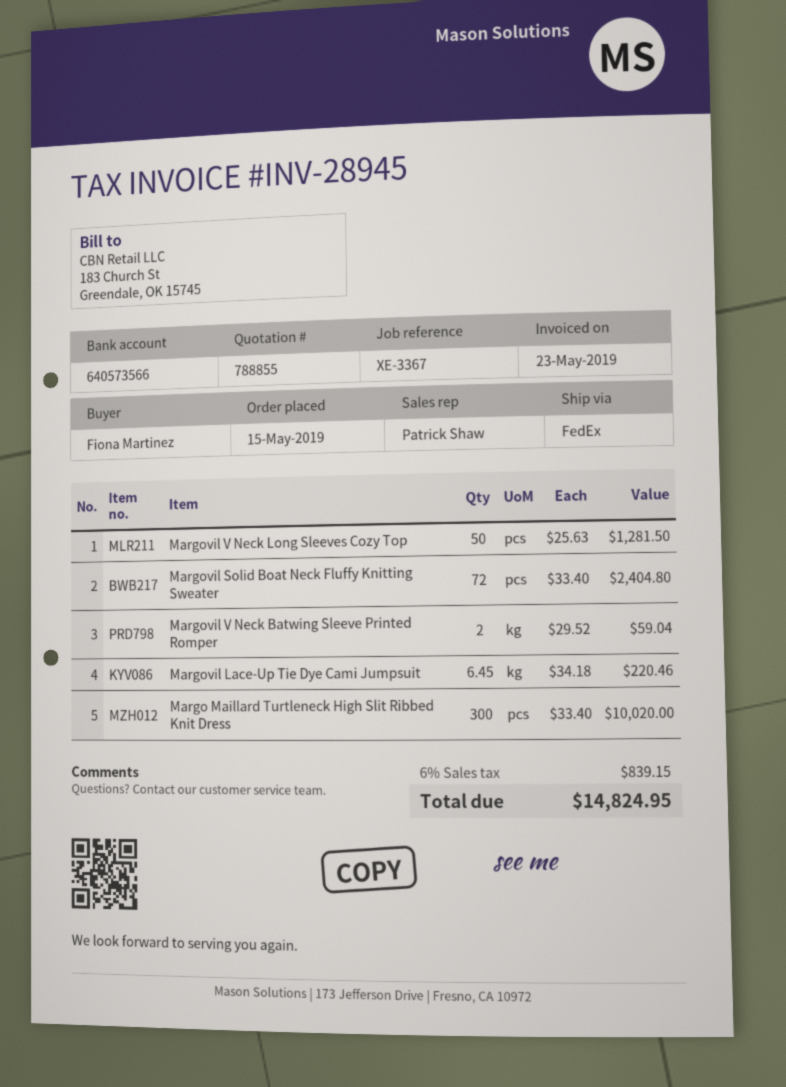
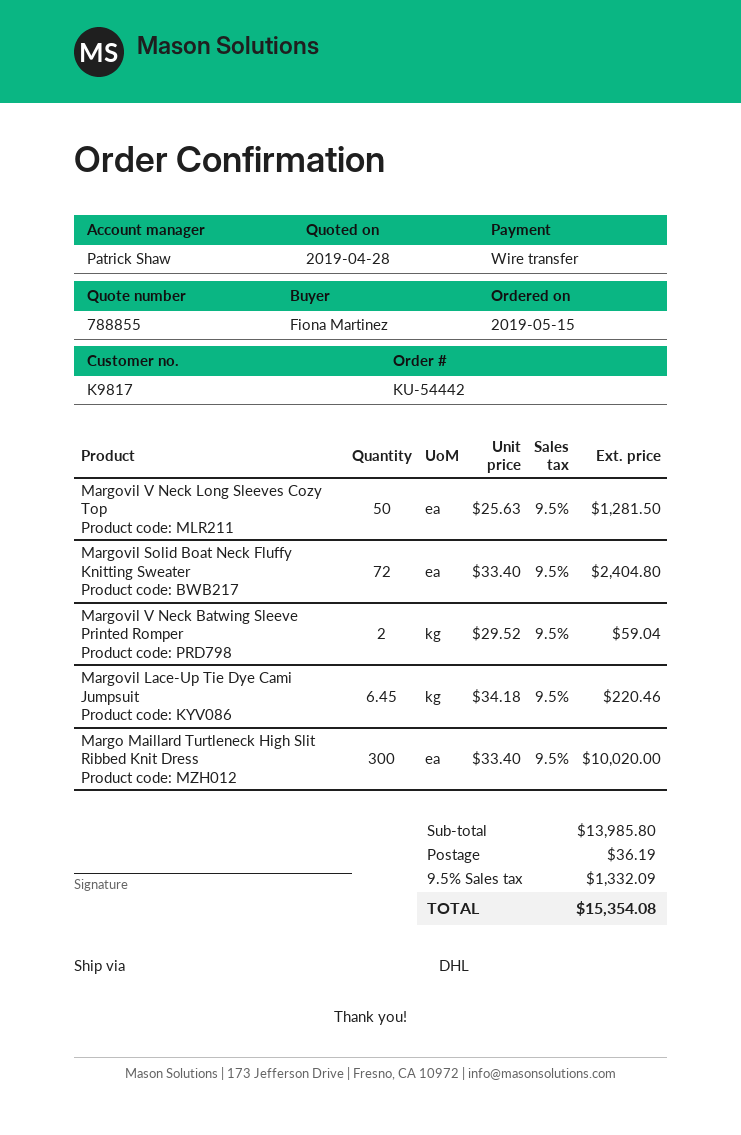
shipping method: FedEx -> DHL
shipping: none -> 36.19
tax: 6% = 839.15 -> 9.5% = 1332.09
total: 14824.95 -> 15354.08

